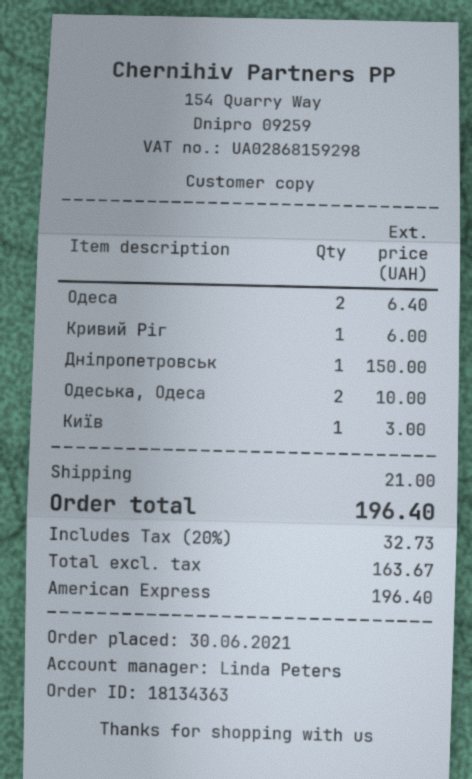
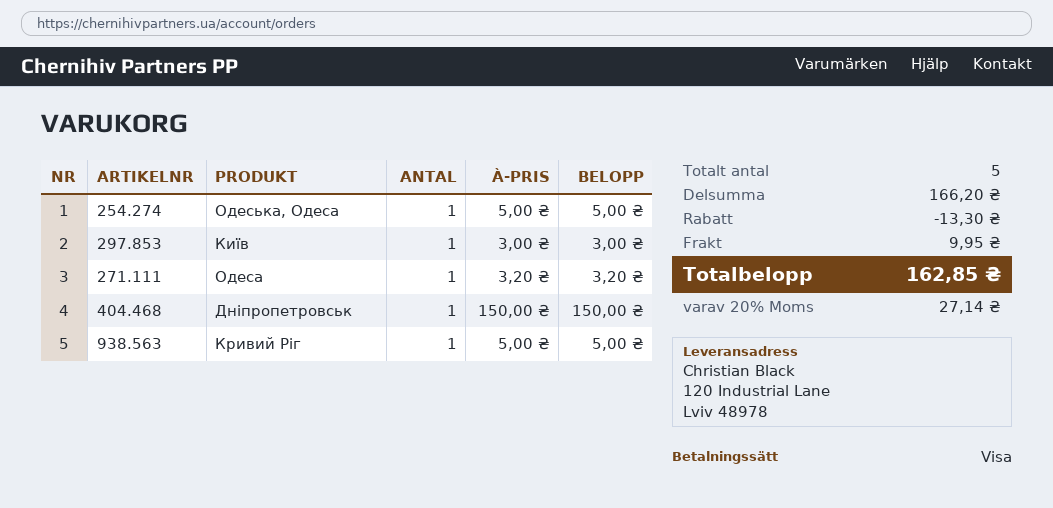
payment method: American Express -> Visa
Одеса: 2 for 6.40 -> 1 for 3.20
Кривий Ріг: 1 for 6.00 -> 1 for 5.00
Одеська, Одеса: 2 for 10.00 -> 1 for 5.00
discount: none -> 13.30
shipping: 21.00 -> 9.95
tax: 20% = 32.73 -> 20% = 27.14
total: 196.40 -> 162.85

